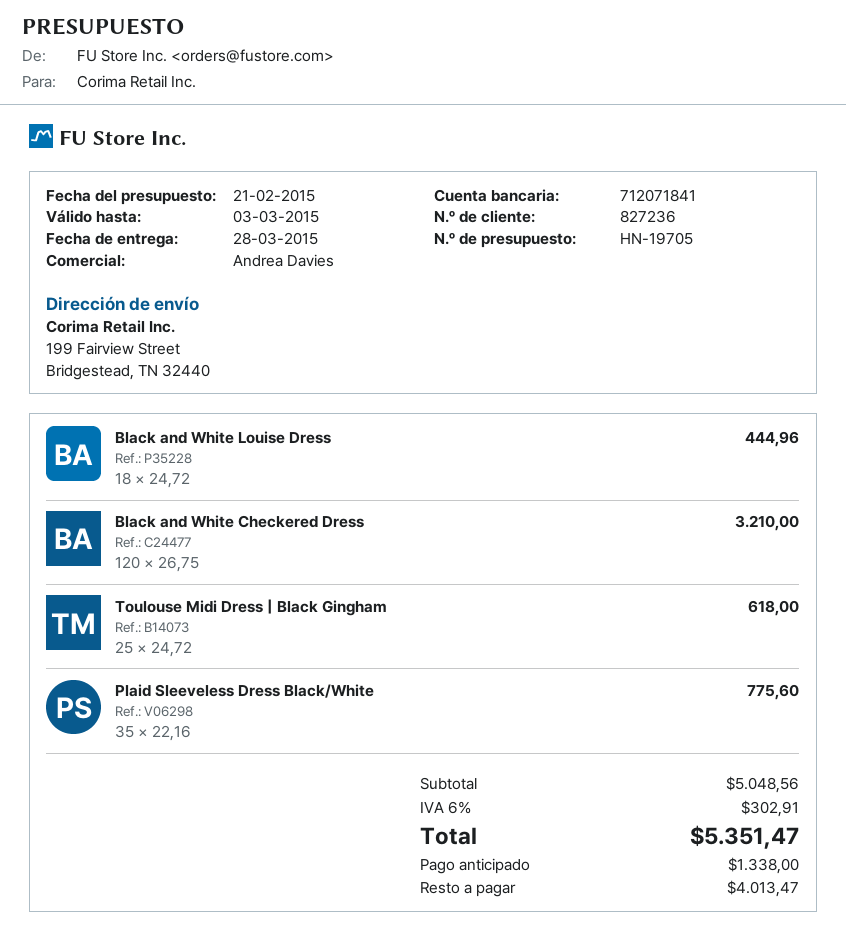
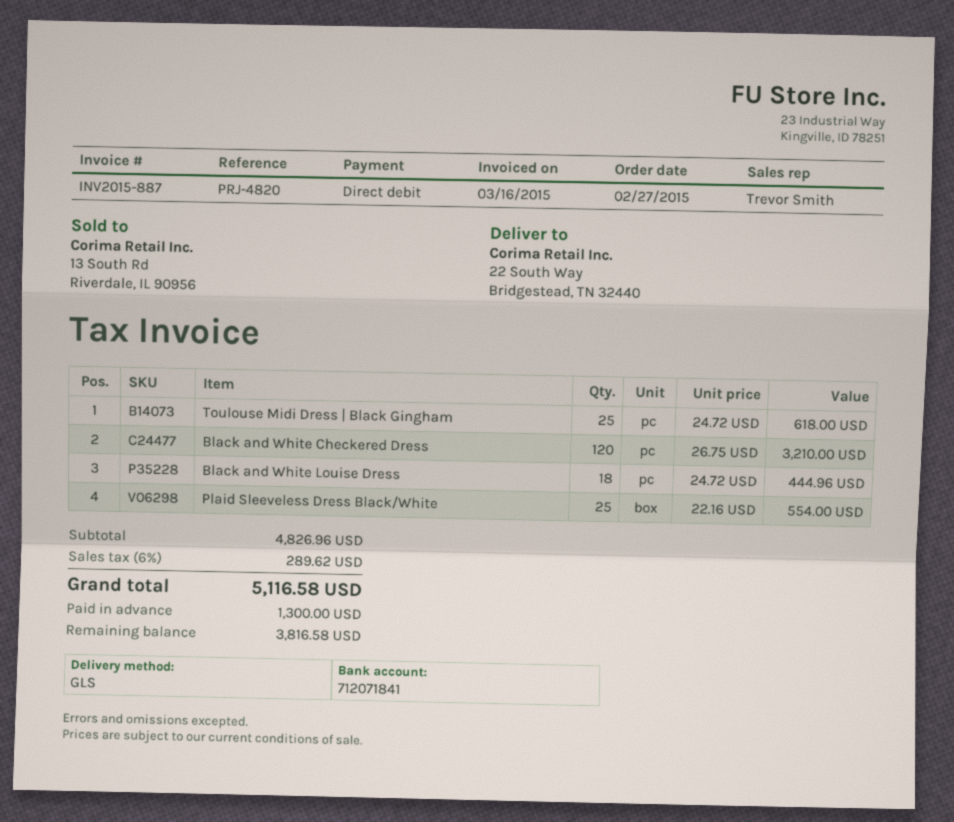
sales rep: Andrea Davies -> Trevor Smith
ship to: 199 Fairview Street, Bridgestead, TN 32440 -> 22 South Way, Bridgestead, TN 32440
Plaid Sleeveless Dress Black/White: 35 x 22.16 = 775.60 -> 25 x 22.16 = 554.00
subtotal: 5048.56 -> 4826.96
tax: 6% = 302.91 -> 6% = 289.62
total: 5351.47 -> 5116.58
deposit: 1338.00 -> 1300.00
balance: 4013.47 -> 3816.58

